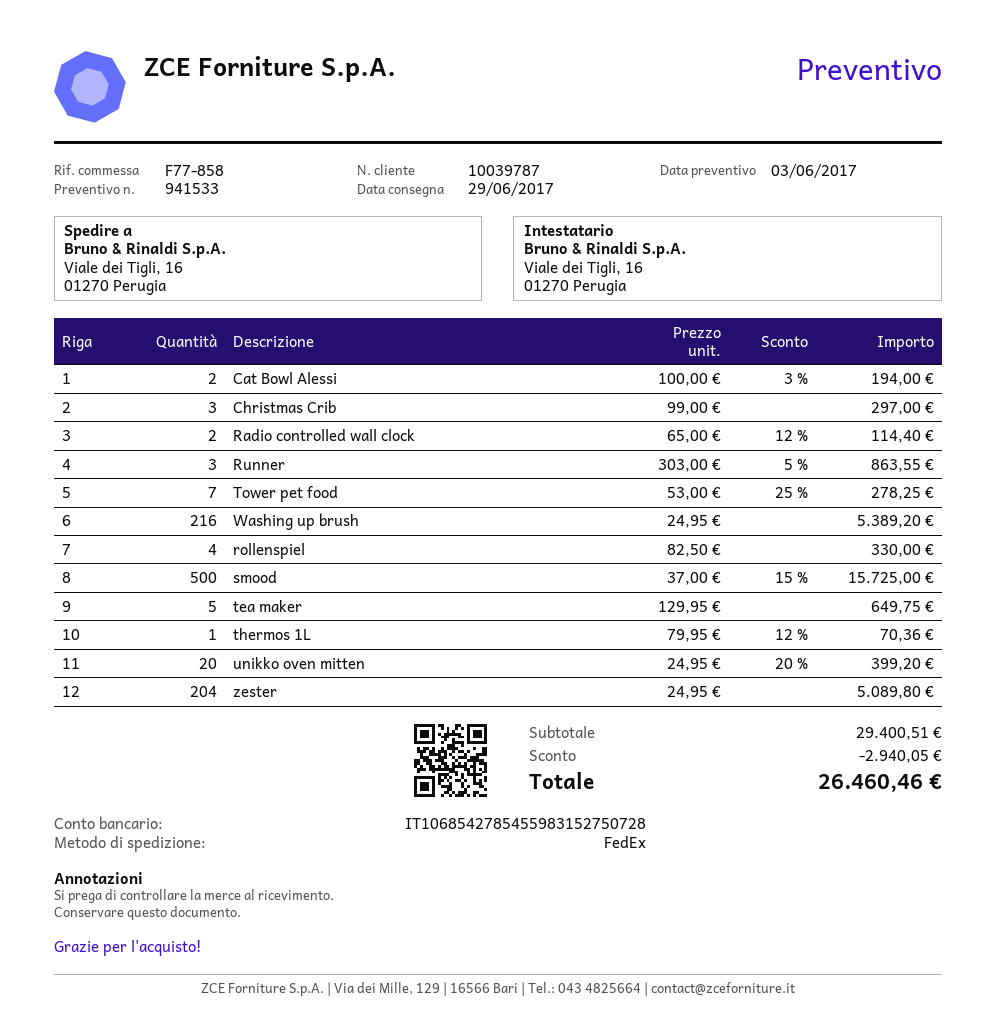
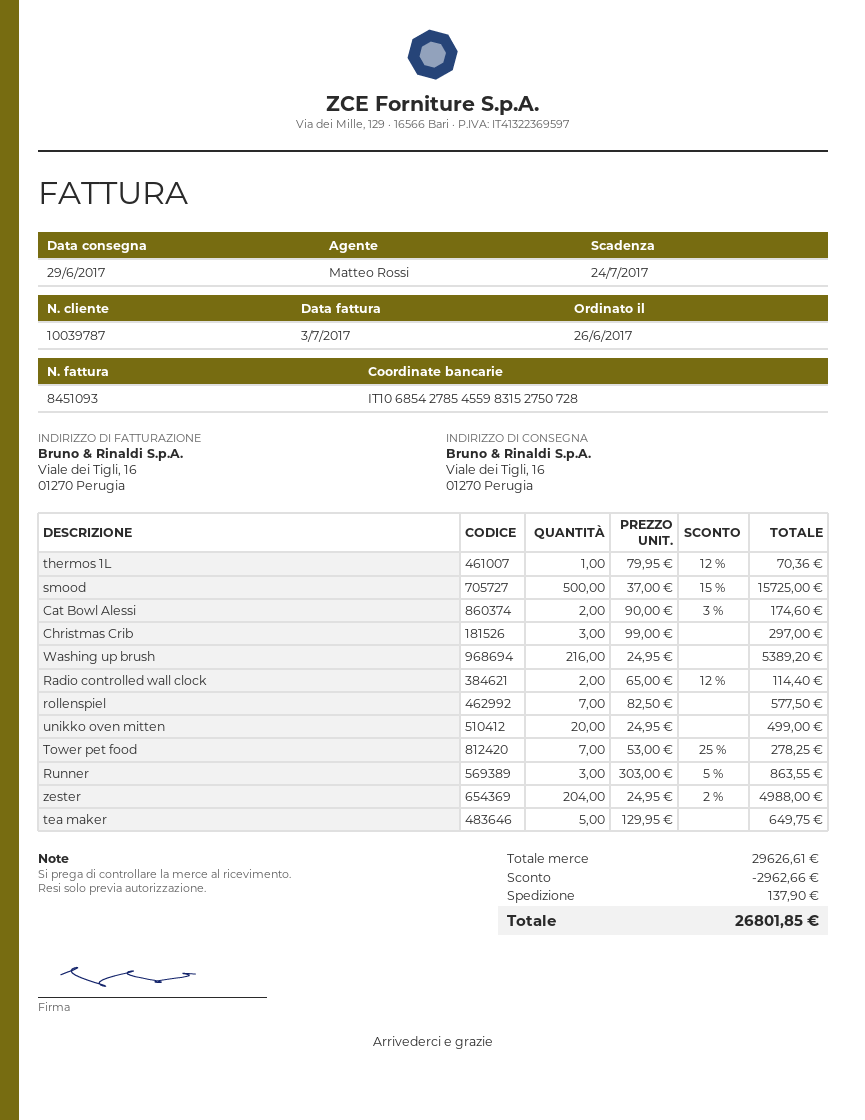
Cat Bowl Alessi: 2 x 100.00 - 3% = 194.00 -> 2 x 90.00 - 3% = 174.60
rollenspiel: 4 x 82.50 = 330.00 -> 7 x 82.50 = 577.50
unikko oven mitten: 20 x 24.95 - 20% = 399.20 -> 20 x 24.95 = 499.00
zester: 204 x 24.95 = 5089.80 -> 204 x 24.95 - 2% = 4988.00
subtotal: 29400.51 -> 29626.61
discount: 2940.05 -> 2962.66
shipping: none -> 137.90
total: 26460.46 -> 26801.85

